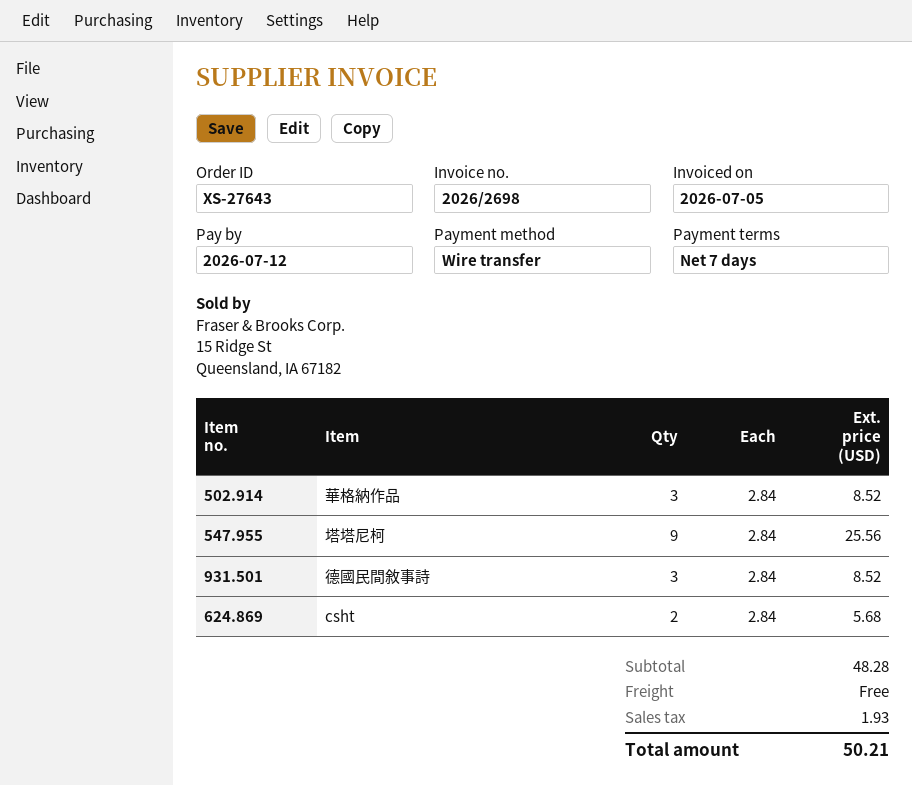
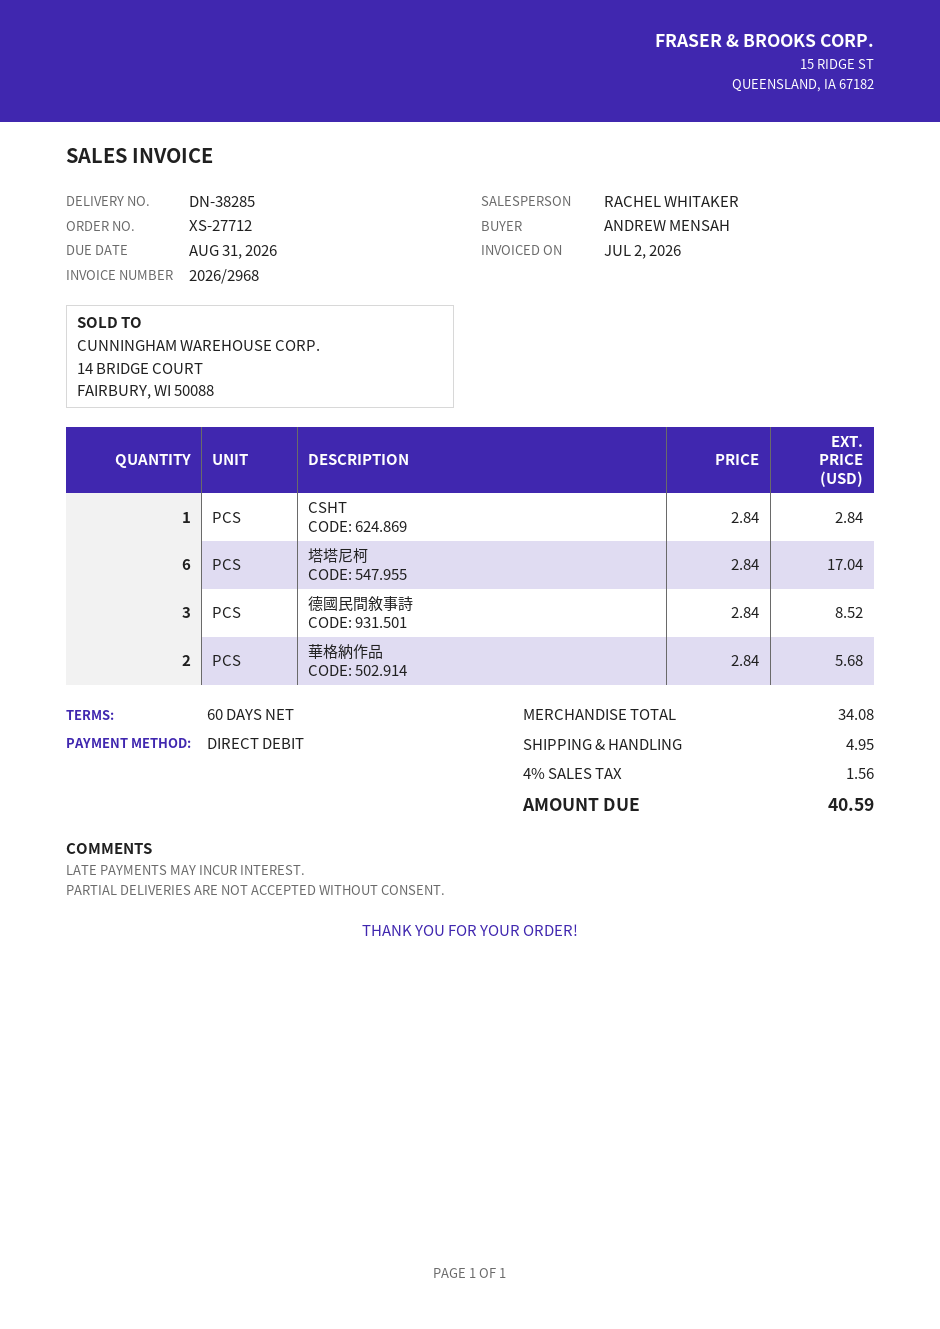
order number: XS-27643 -> XS-27712
invoice number: 2026/2698 -> 2026/2968
invoice date: 2026-07-05 -> 2026-07-02
payment terms: 7 days -> 60 days
due date: 2026-07-12 -> 2026-08-31
payment method: bank transfer -> direct debit
華格納作品: 3 x 2.84 = 8.52 -> 2 x 2.84 = 5.68
塔塔尼柯: 9 x 2.84 = 25.56 -> 6 x 2.84 = 17.04
csht: 2 x 2.84 = 5.68 -> 1 x 2.84 = 2.84
subtotal: 48.28 -> 34.08
shipping: 0.00 -> 4.95
tax: 1.93 -> 1.56
total: 50.21 -> 40.59

